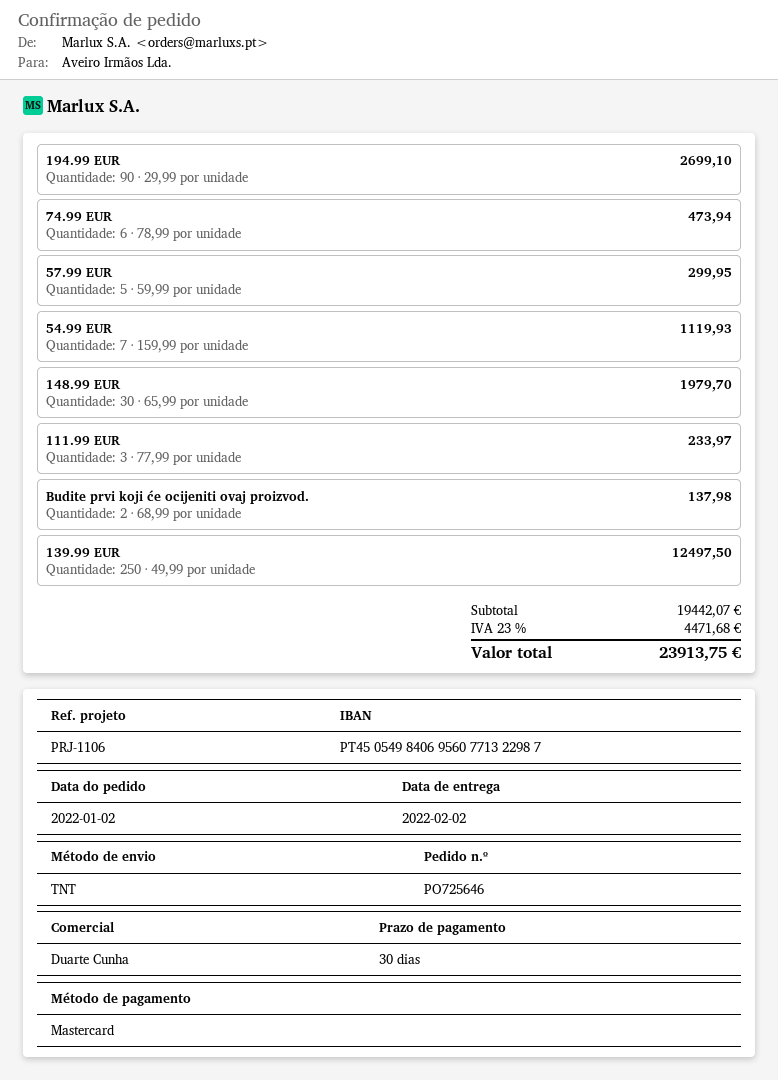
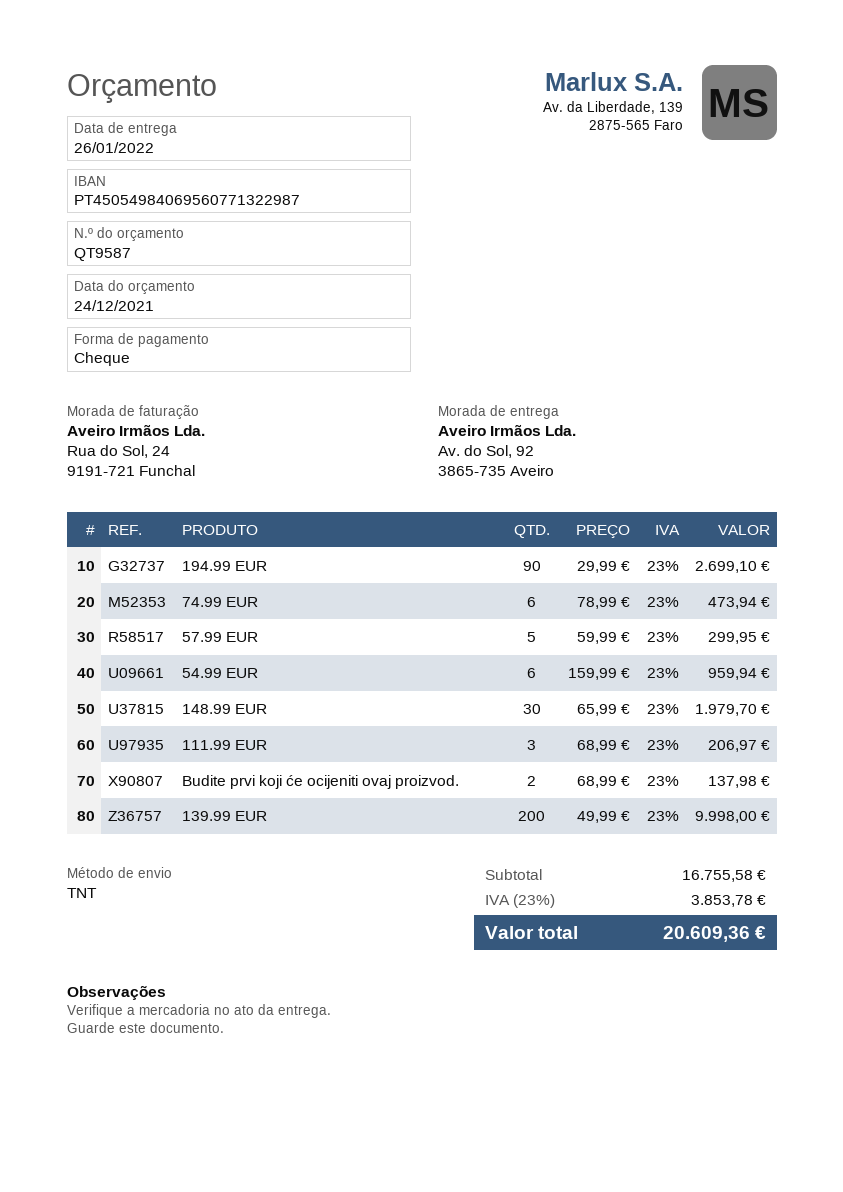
delivery date: 2022-02-02 -> 2022-01-26
payment method: Mastercard -> cheque
54.99 EUR: 7 x 159.99 = 1119.93 -> 6 x 159.99 = 959.94
111.99 EUR: 3 x 77.99 = 233.97 -> 3 x 68.99 = 206.97
139.99 EUR: 250 x 49.99 = 12497.50 -> 200 x 49.99 = 9998.00
subtotal: 19442.07 -> 16755.58
tax: 23% = 4471.68 -> 23% = 3853.78
total: 23913.75 -> 20609.36

